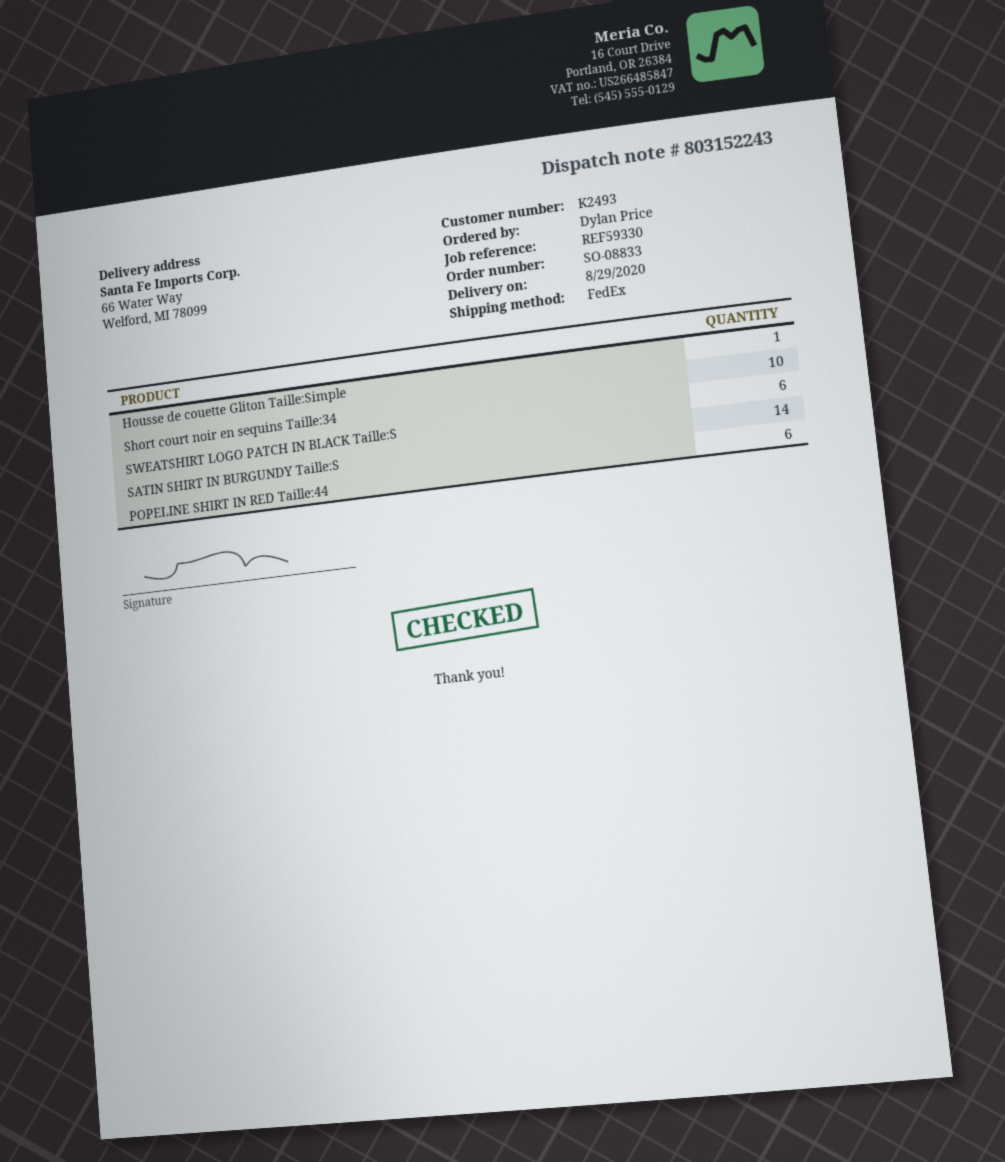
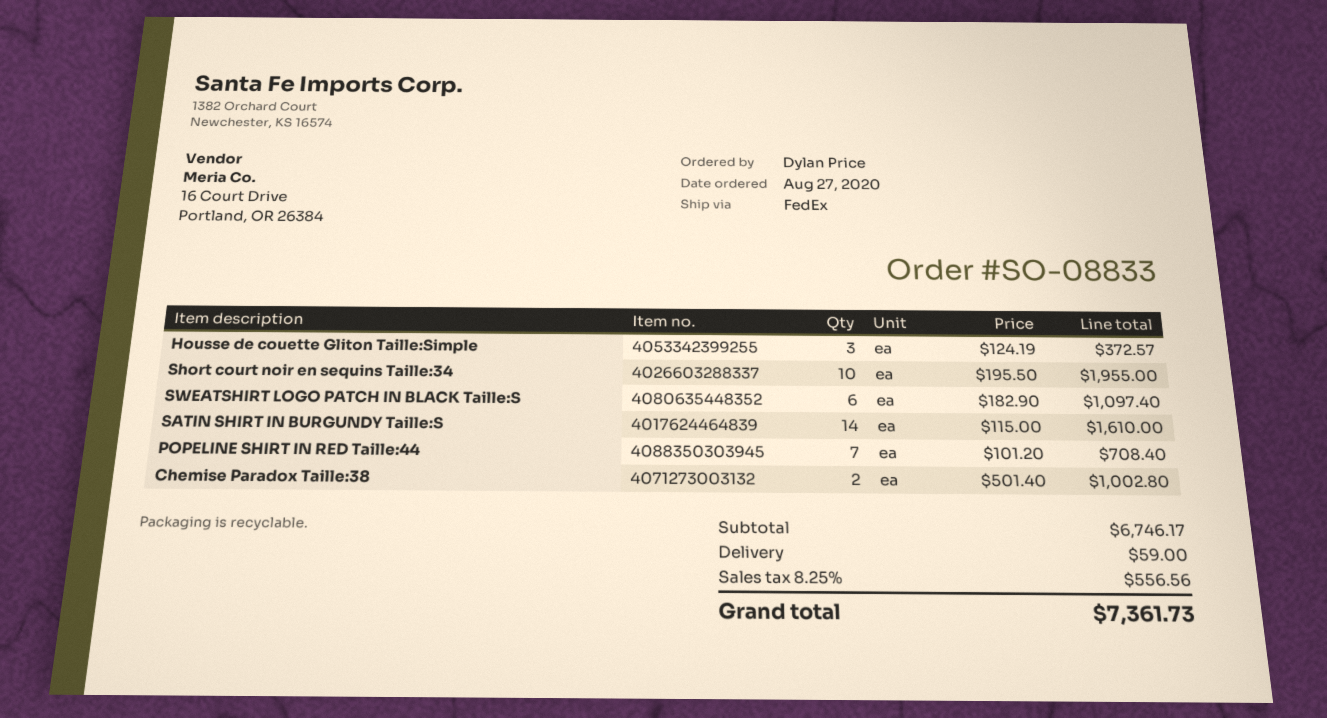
Housse de couette Gliton Taille:Simple: 1 -> 3
POPELINE SHIRT IN RED Taille:44: 6 -> 7
Chemise Paradox Taille:38: none -> 2

